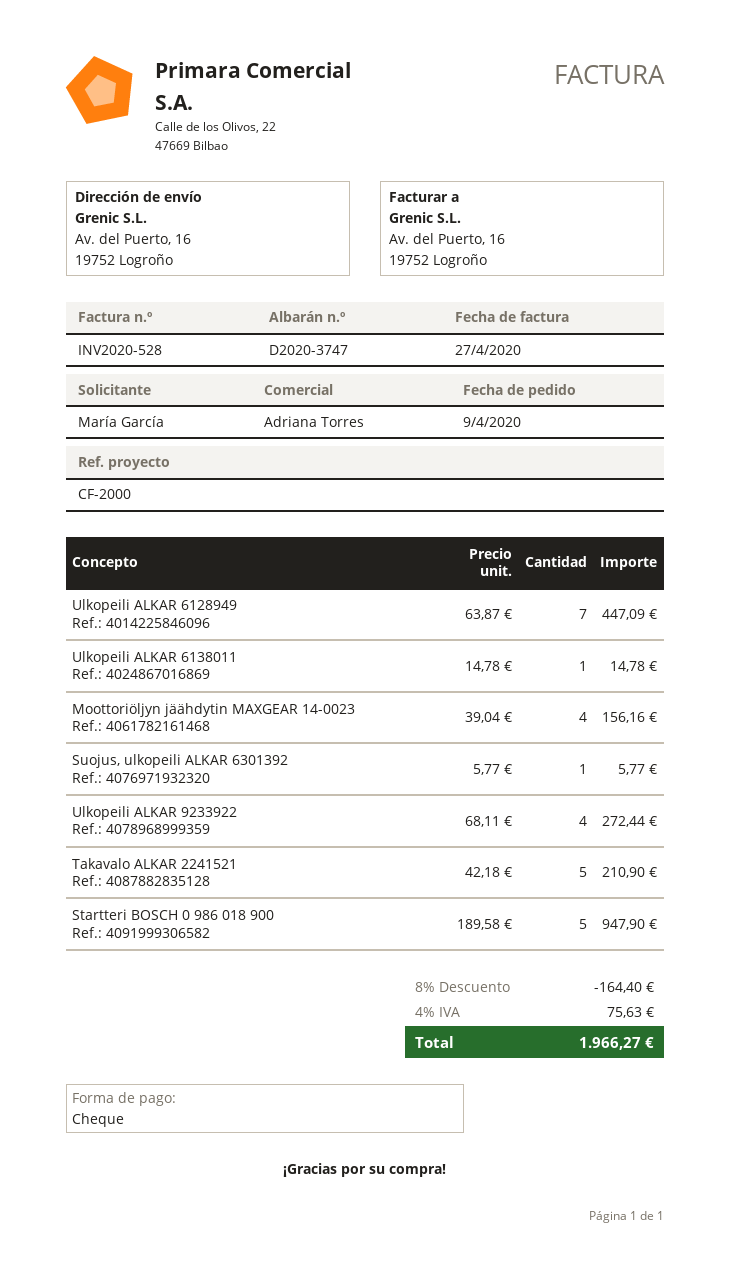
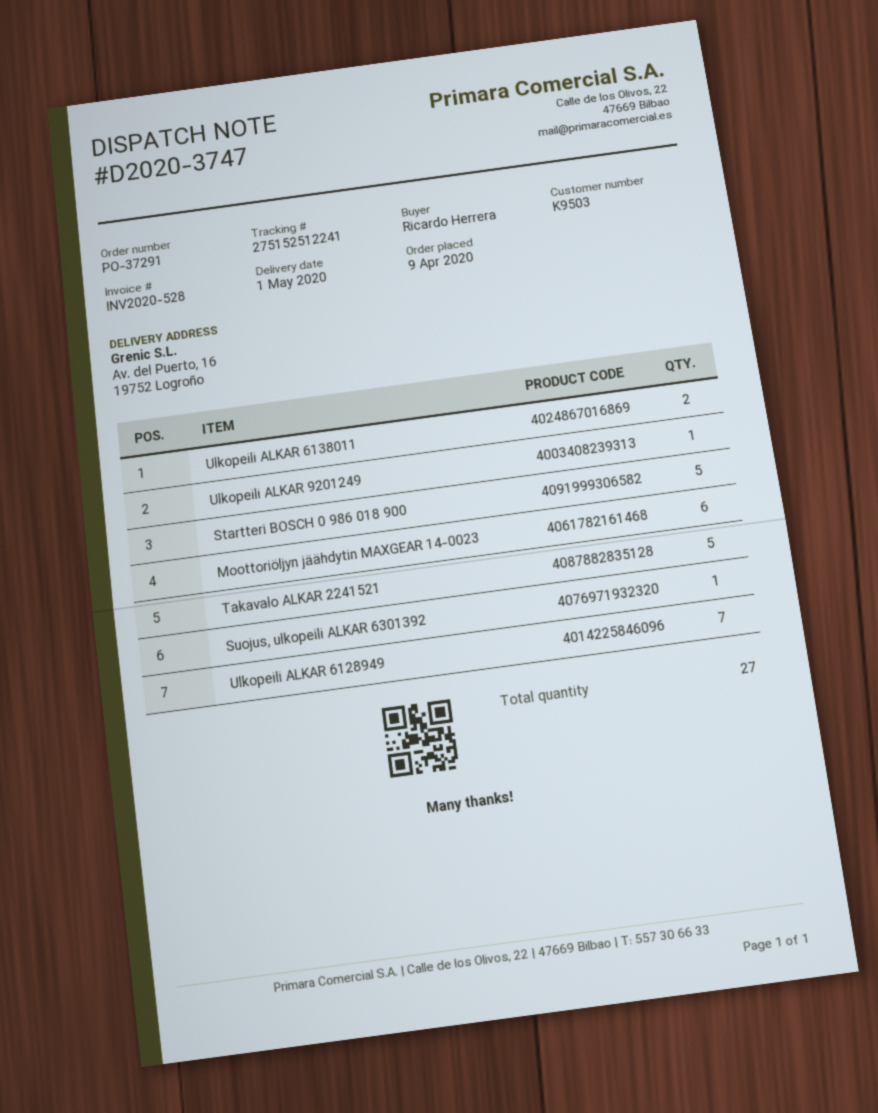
ordered by: María García -> Ricardo Herrera
Ulkopeili ALKAR 6138011: 1 -> 2
Moottoriöljyn jäähdytin MAXGEAR 14-0023: 4 -> 6
Ulkopeili ALKAR 9233922: 4 -> none
Ulkopeili ALKAR 9201249: none -> 1

